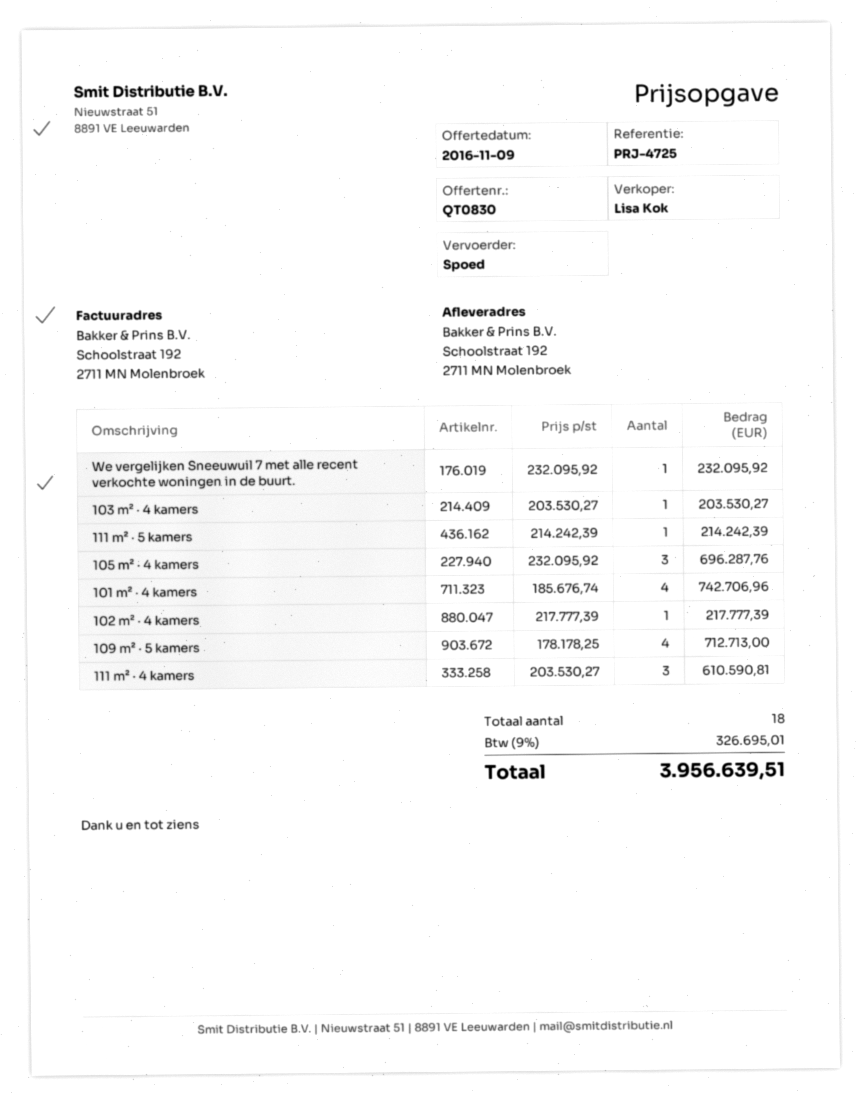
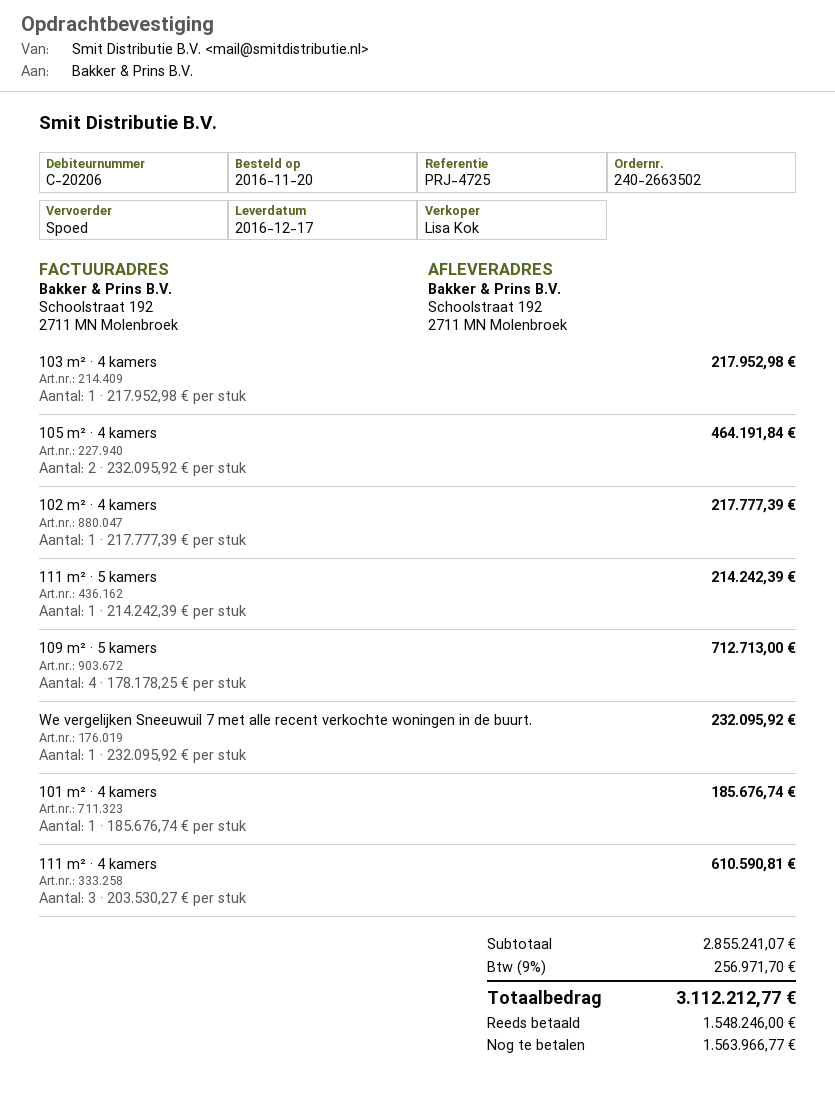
103 m² · 4 kamers: 1 x 203530.27 = 203530.27 -> 1 x 217952.98 = 217952.98
105 m² · 4 kamers: 3 x 232095.92 = 696287.76 -> 2 x 232095.92 = 464191.84
101 m² · 4 kamers: 4 x 185676.74 = 742706.96 -> 1 x 185676.74 = 185676.74
tax: 9% = 326695.01 -> 9% = 256971.70
total: 3956639.51 -> 3112212.77

